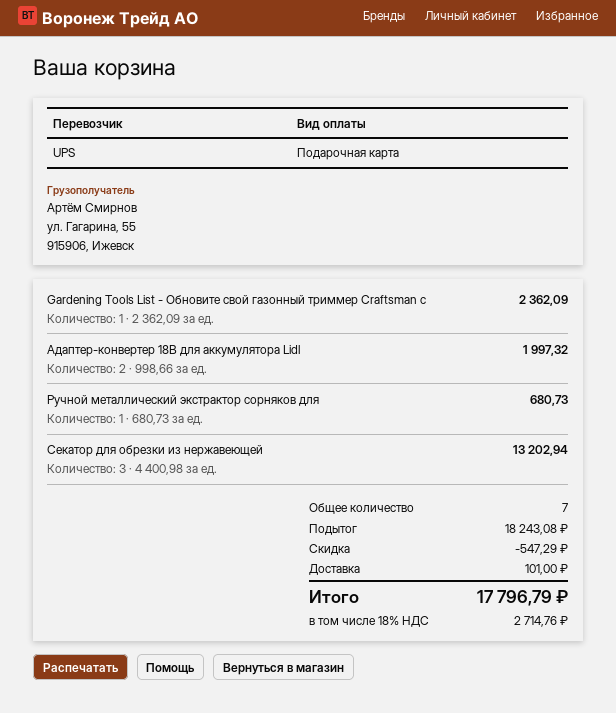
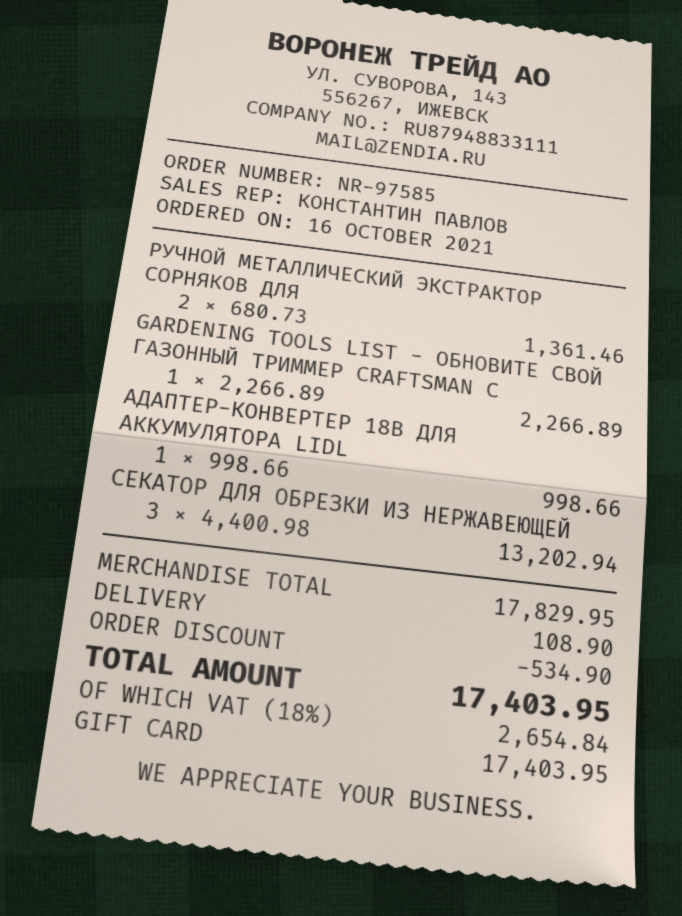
Gardening Tools List - Обновите свой газонный триммер Craftsman с: 1 x 2362.09 = 2362.09 -> 1 x 2266.89 = 2266.89
Адаптер-конвертер 18В для аккумулятора Lidl: 2 x 998.66 = 1997.32 -> 1 x 998.66 = 998.66
Ручной металлический экстрактор сорняков для: 1 x 680.73 = 680.73 -> 2 x 680.73 = 1361.46
subtotal: 18243.08 -> 17829.95
discount: 547.29 -> 534.90
shipping: 101.00 -> 108.90
tax: 18% = 2714.76 -> 18% = 2654.84
total: 17796.79 -> 17403.95

